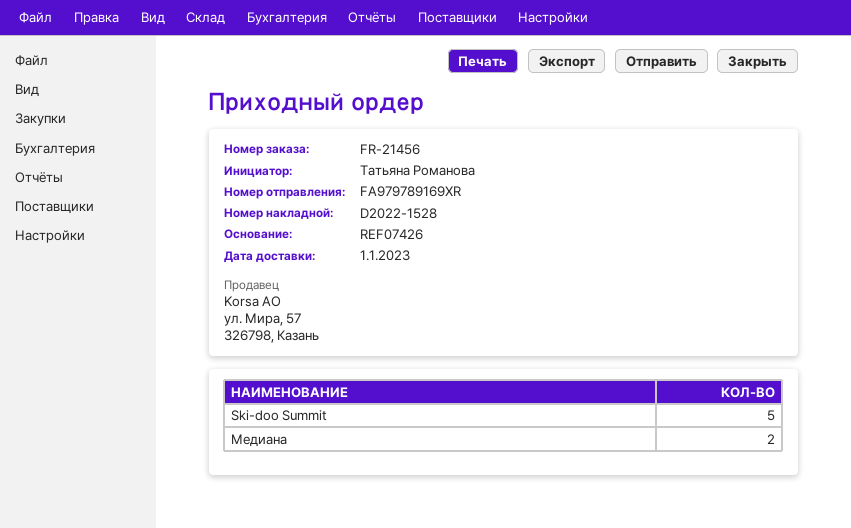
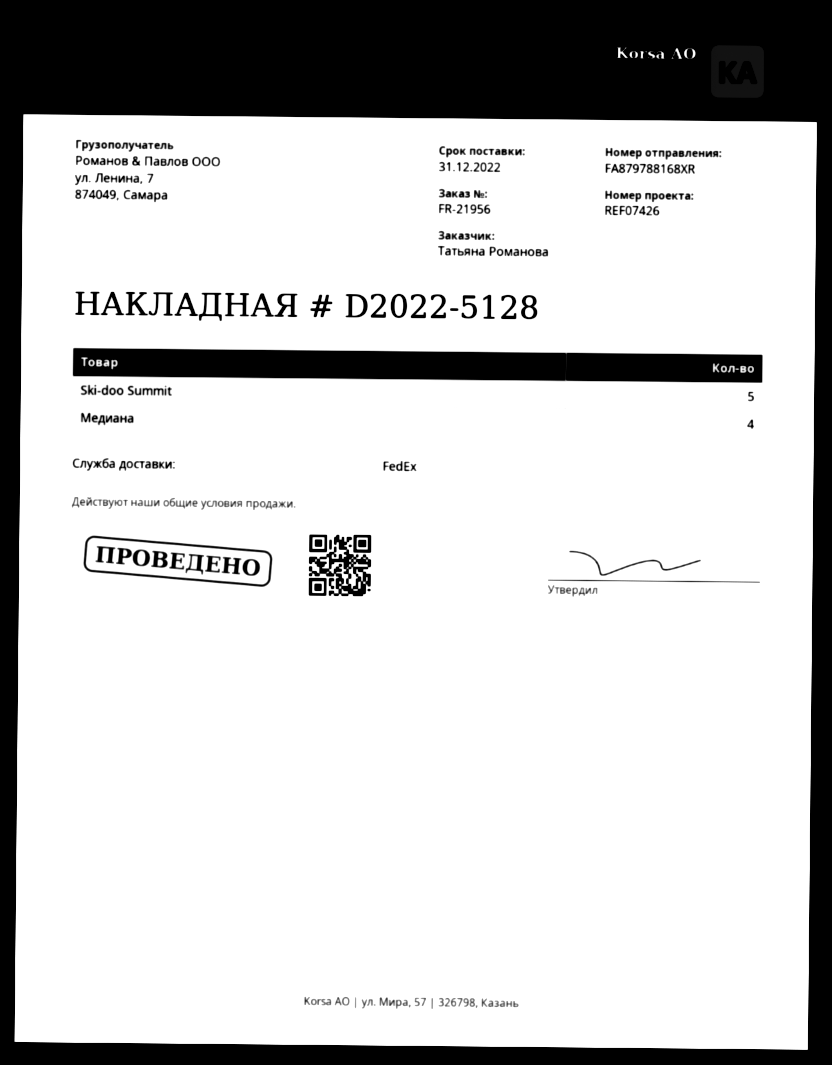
order number: FR-21456 -> FR-21956
delivery note number: D2022-1528 -> D2022-5128
delivery date: 2023-01-01 -> 2022-12-31
tracking number: FA979789169XR -> FA879788168XR
Медиана: 2 -> 4

